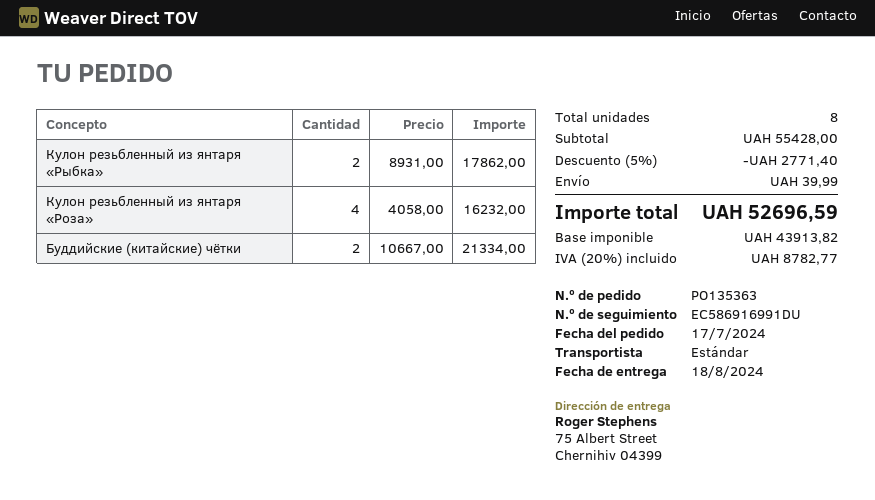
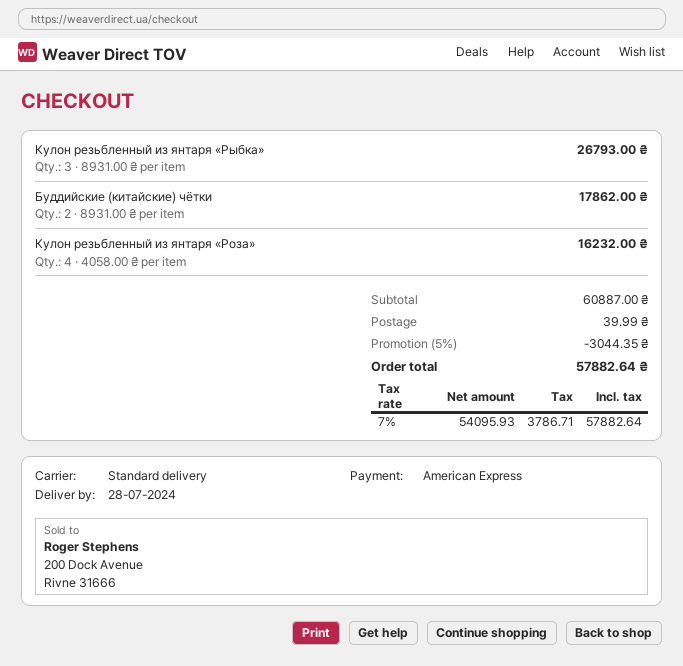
delivery date: 2024-08-18 -> 2024-07-28
Кулон резьбленный из янтаря «Рыбка»: 2 x 8931.00 = 17862.00 -> 3 x 8931.00 = 26793.00
Буддийские (китайские) чётки: 2 x 10667.00 = 21334.00 -> 2 x 8931.00 = 17862.00
subtotal: 55428.00 -> 60887.00
discount: 5% = 2771.40 -> 5% = 3044.35
net: 43913.82 -> 54095.93
tax: 20% = 8782.77 -> 7% = 3786.71
total: 52696.59 -> 57882.64

